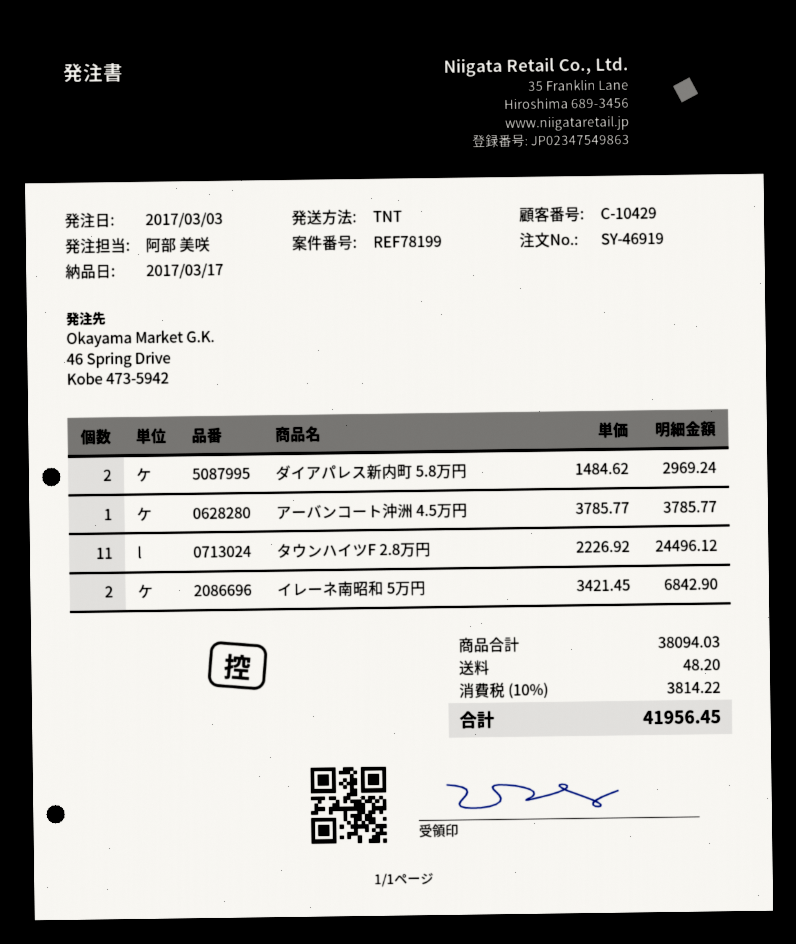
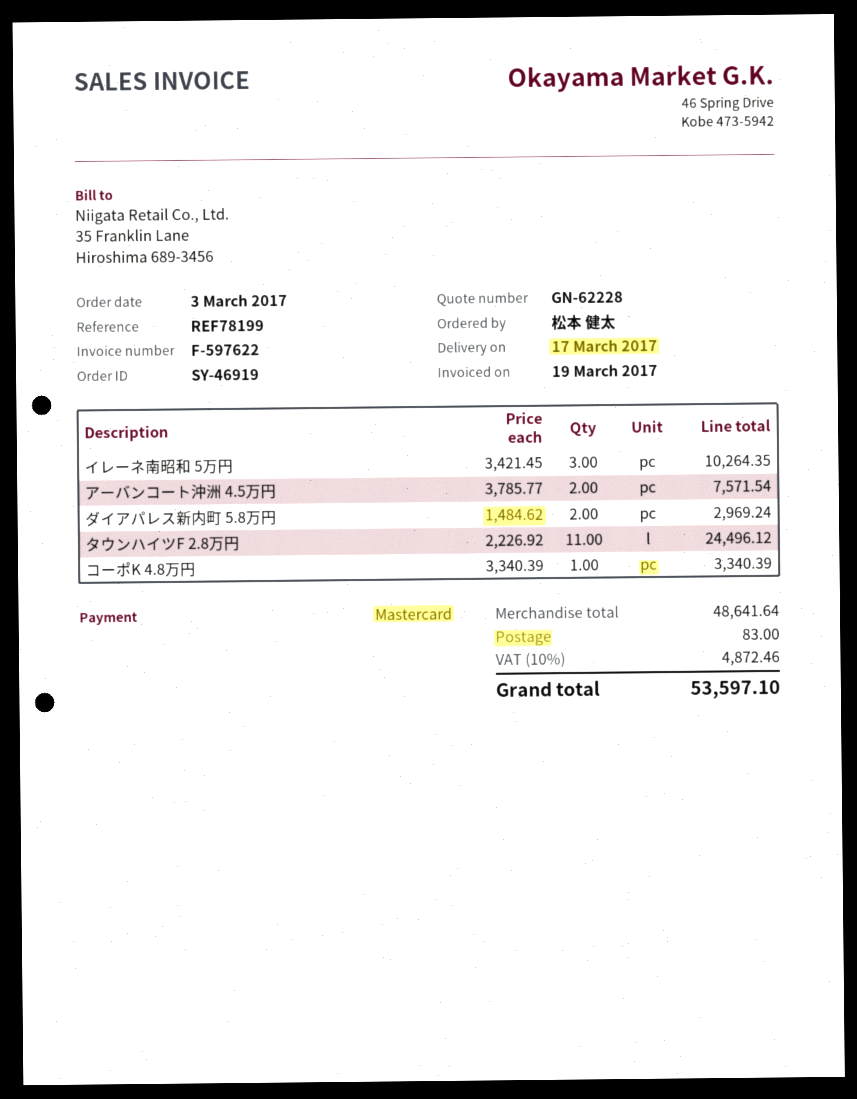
ordered by: 阿部 美咲 -> 松本 健太
アーバンコート沖洲 4.5万円: 1 x 3785.77 = 3785.77 -> 2 x 3785.77 = 7571.54
イレーネ南昭和 5万円: 2 x 3421.45 = 6842.90 -> 3 x 3421.45 = 10264.35
コーポK 4.8万円: none -> 1 x 3340.39 = 3340.39
subtotal: 38094.03 -> 48641.64
shipping: 48.20 -> 83.00
tax: 10% = 3814.22 -> 10% = 4872.46
total: 41956.45 -> 53597.10

